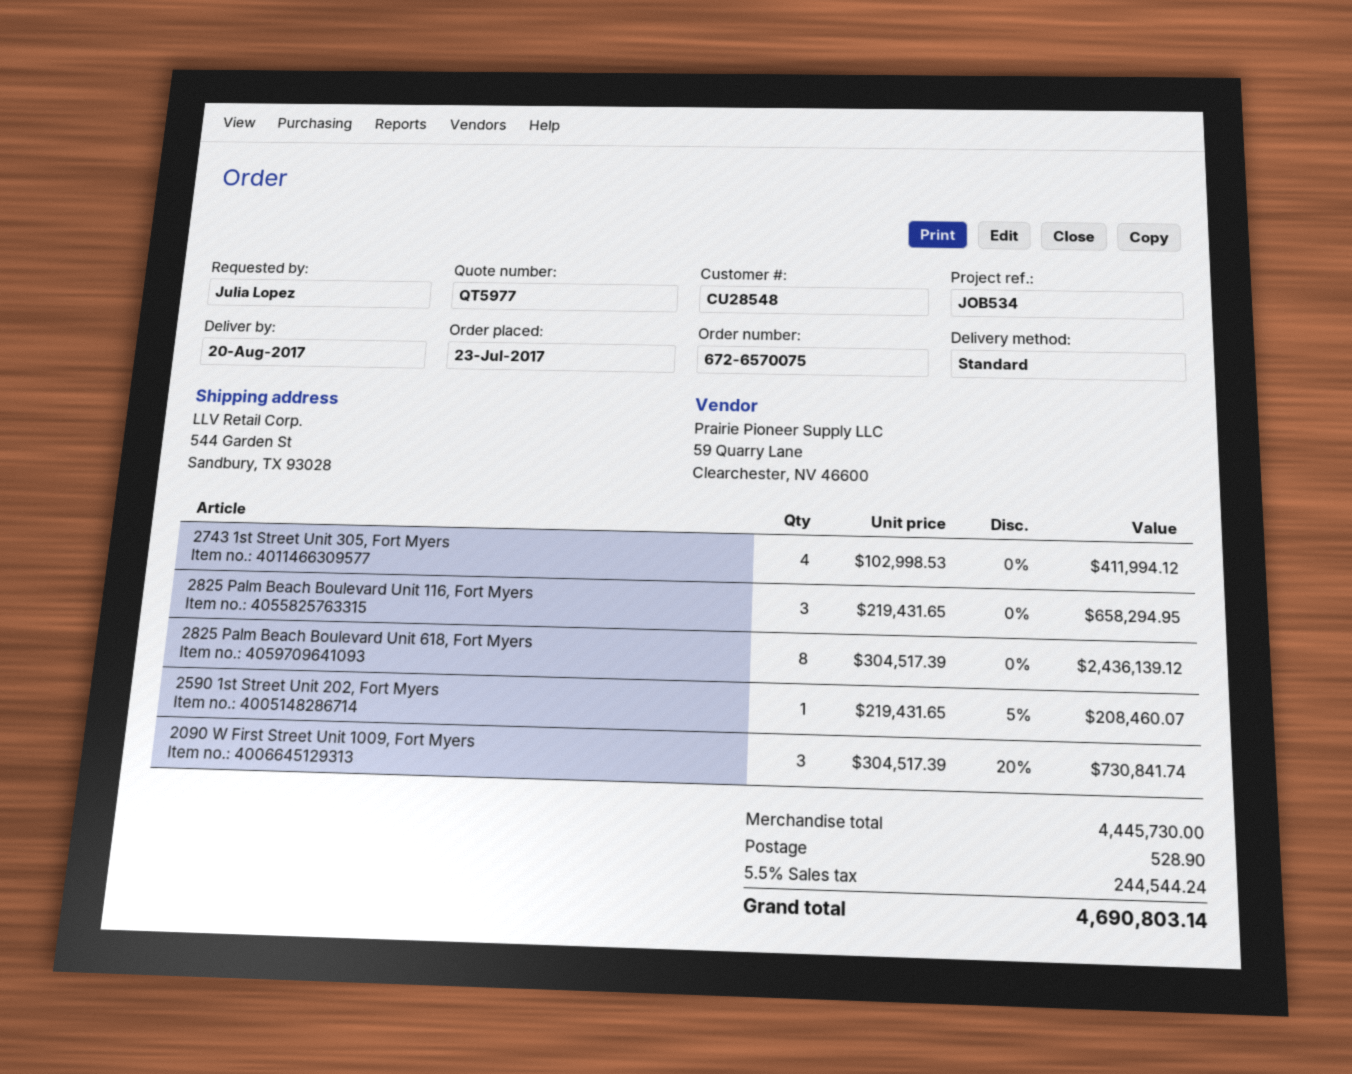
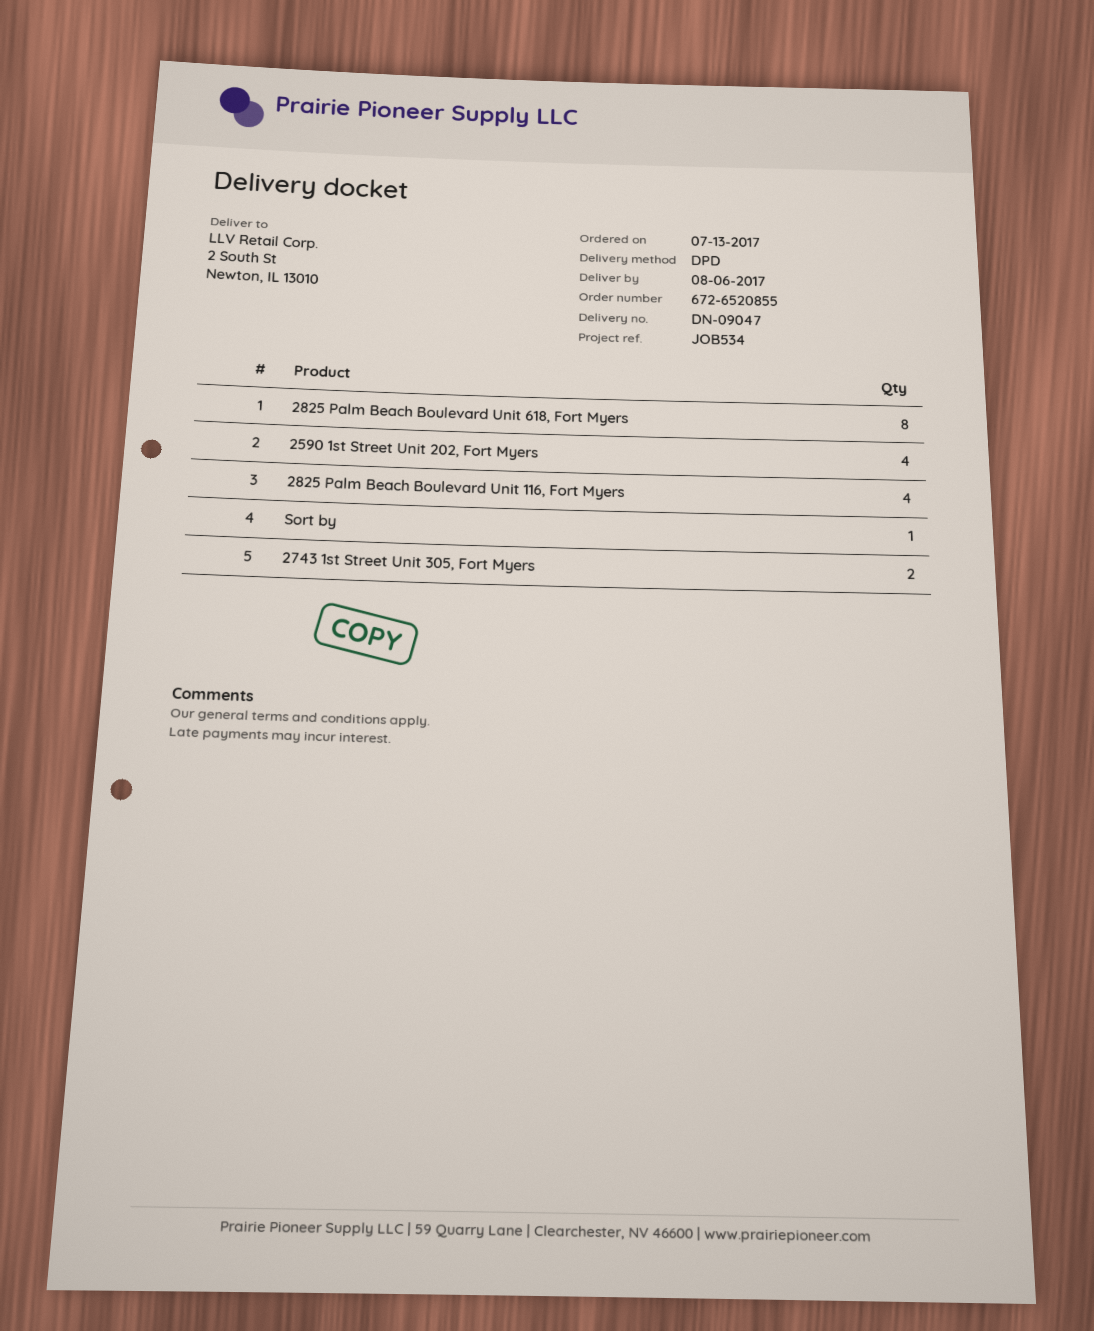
order number: 672-6570075 -> 672-6520855
order date: 2017-07-23 -> 2017-07-13
delivery date: 2017-08-20 -> 2017-08-06
shipping method: standard -> DPD
ship to: 544 Garden St, Sandbury, TX 93028 -> 2 South St, Newton, IL 13010
2743 1st Street Unit 305, Fort Myers: 4 -> 2
2825 Palm Beach Boulevard Unit 116, Fort Myers: 3 -> 4
2590 1st Street Unit 202, Fort Myers: 1 -> 4
2090 W First Street Unit 1009, Fort Myers: 3 -> none
Sort by: none -> 1

